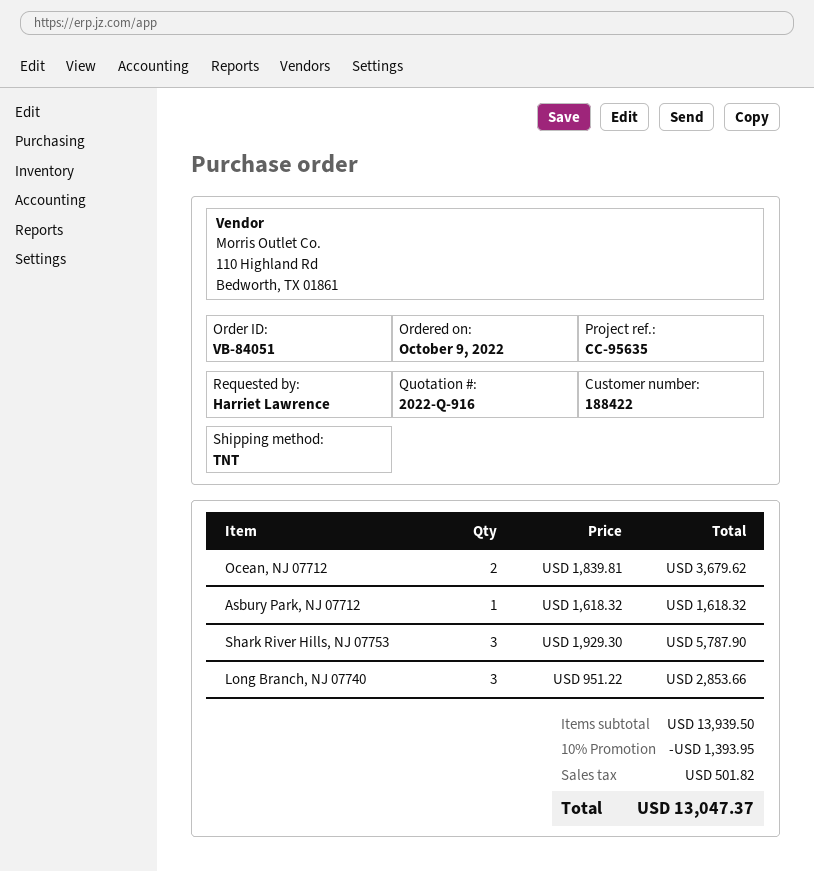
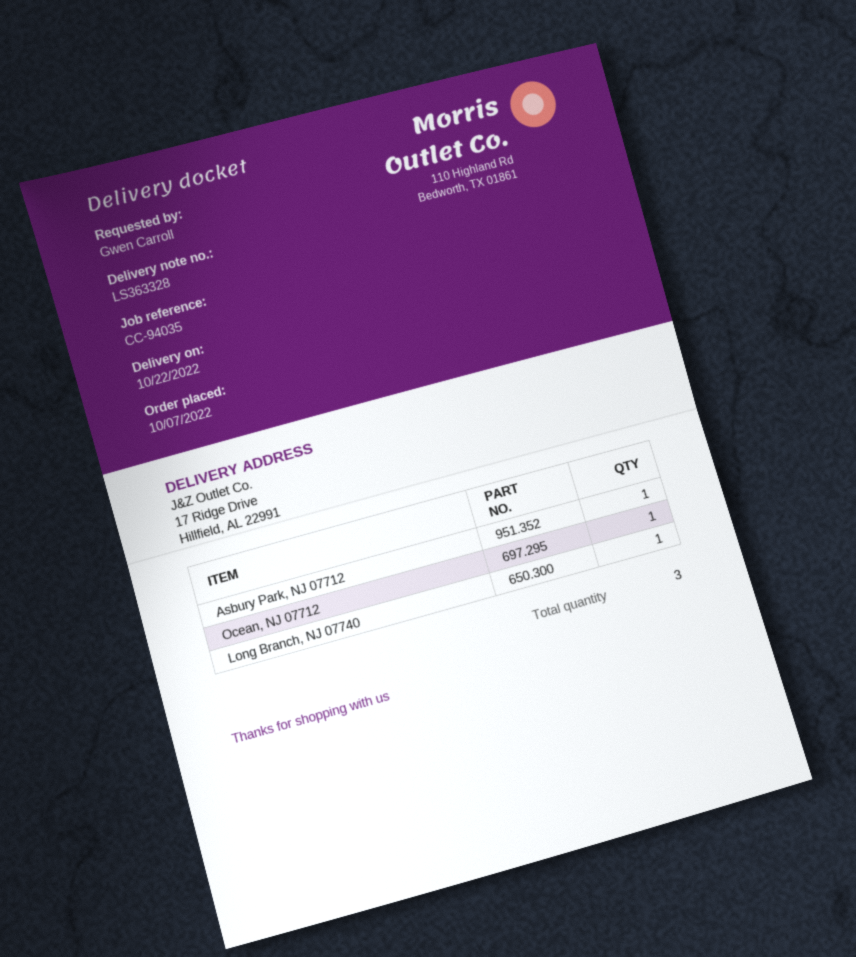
order date: 2022-10-09 -> 2022-10-07
reference: CC-95635 -> CC-94035
ordered by: Harriet Lawrence -> Gwen Carroll
Ocean, NJ 07712: 2 -> 1
Shark River Hills, NJ 07753: 3 -> none
Long Branch, NJ 07740: 3 -> 1

